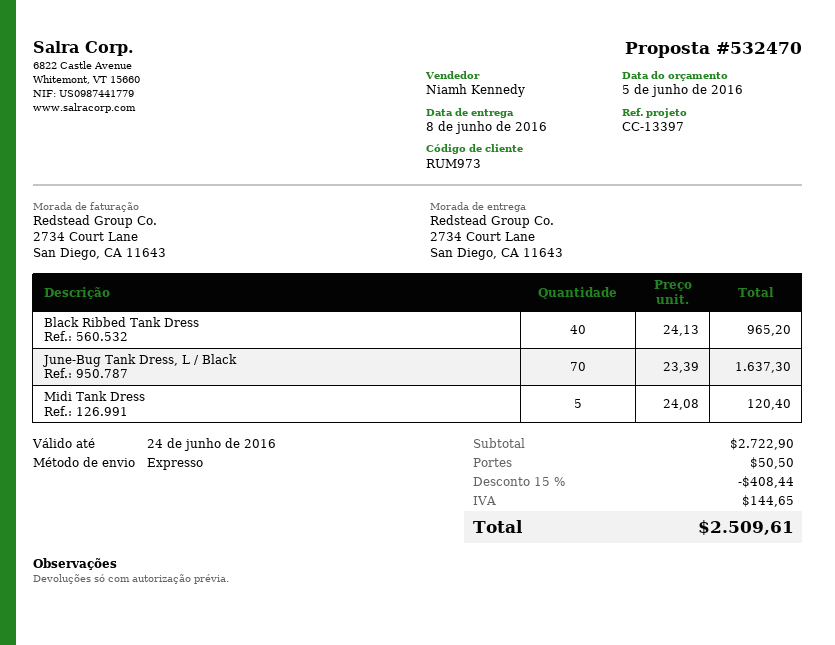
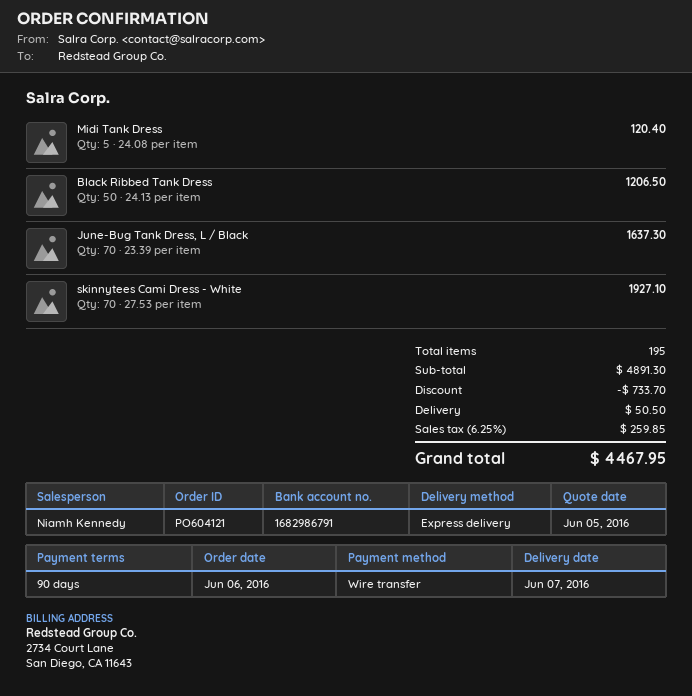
delivery date: 2016-06-08 -> 2016-06-07
Black Ribbed Tank Dress: 40 x 24.13 = 965.20 -> 50 x 24.13 = 1206.50
skinnytees Cami Dress - White: none -> 70 x 27.53 = 1927.10
subtotal: 2722.90 -> 4891.30
discount: 408.44 -> 733.70
tax: 144.65 -> 259.85
total: 2509.61 -> 4467.95

